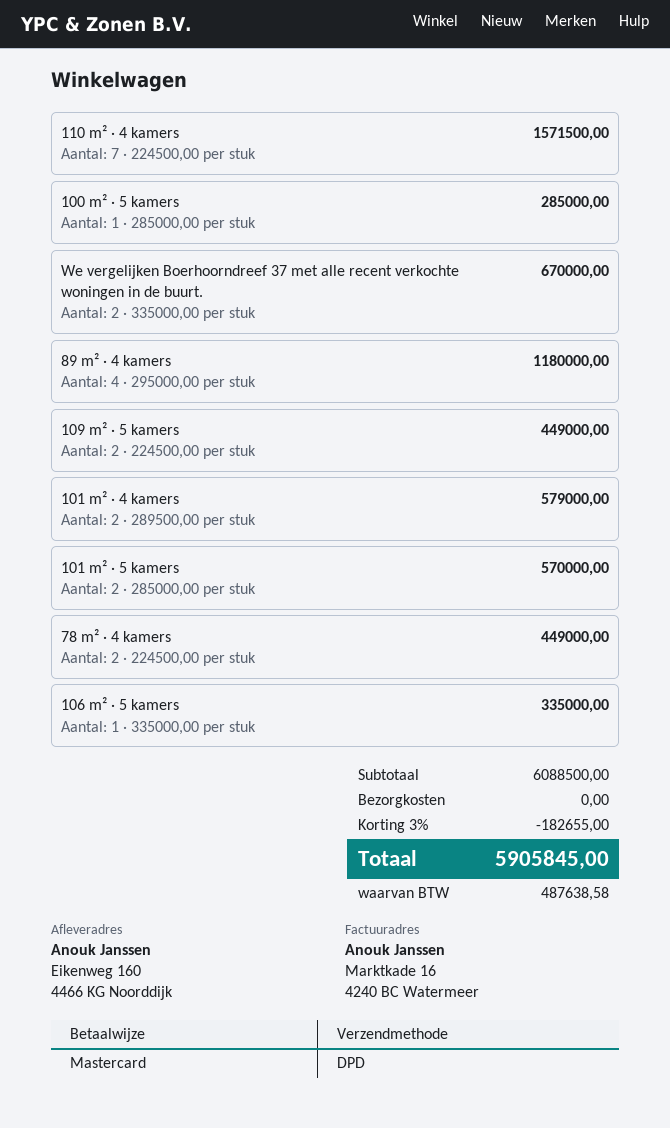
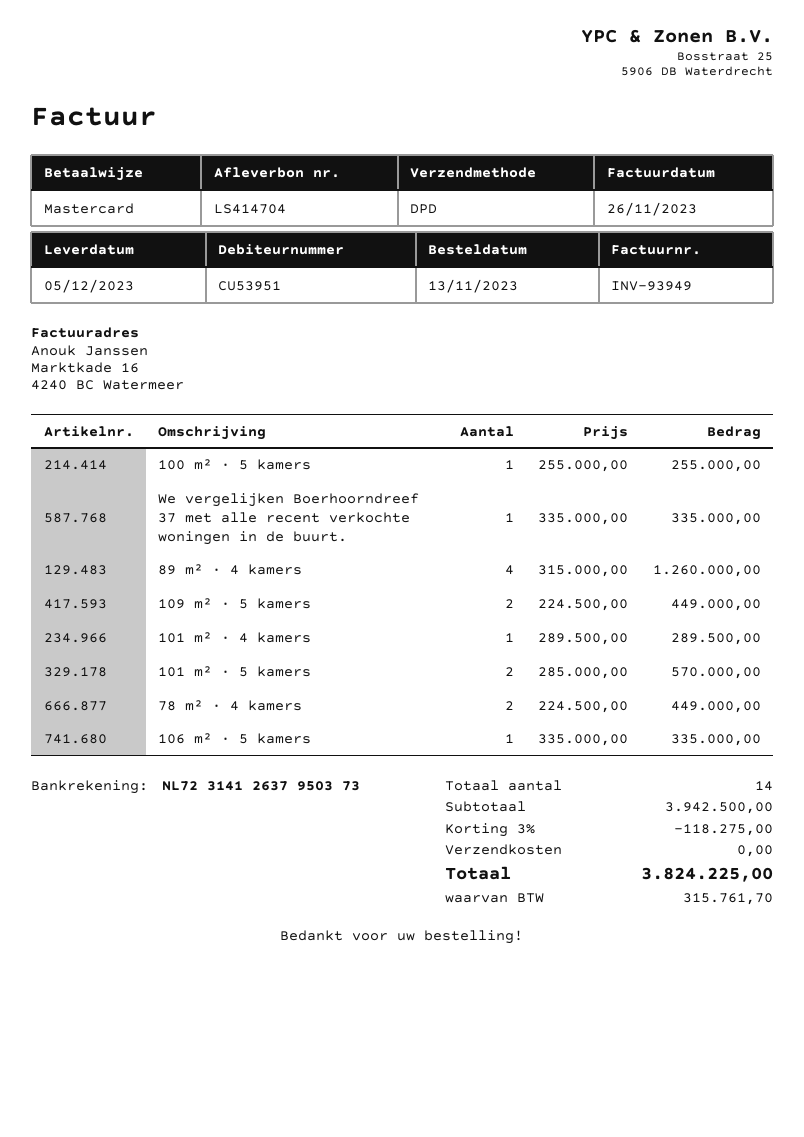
110 m² · 4 kamers: 7 x 224500.00 = 1571500.00 -> none
100 m² · 5 kamers: 1 x 285000.00 = 285000.00 -> 1 x 255000.00 = 255000.00
We vergelijken Boerhoorndreef 37 met alle recent verkochte woningen in de buurt.: 2 x 335000.00 = 670000.00 -> 1 x 335000.00 = 335000.00
89 m² · 4 kamers: 4 x 295000.00 = 1180000.00 -> 4 x 315000.00 = 1260000.00
101 m² · 4 kamers: 2 x 289500.00 = 579000.00 -> 1 x 289500.00 = 289500.00
subtotal: 6088500.00 -> 3942500.00
discount: 3% = 182655.00 -> 3% = 118275.00
tax: 487638.58 -> 315761.70
total: 5905845.00 -> 3824225.00

